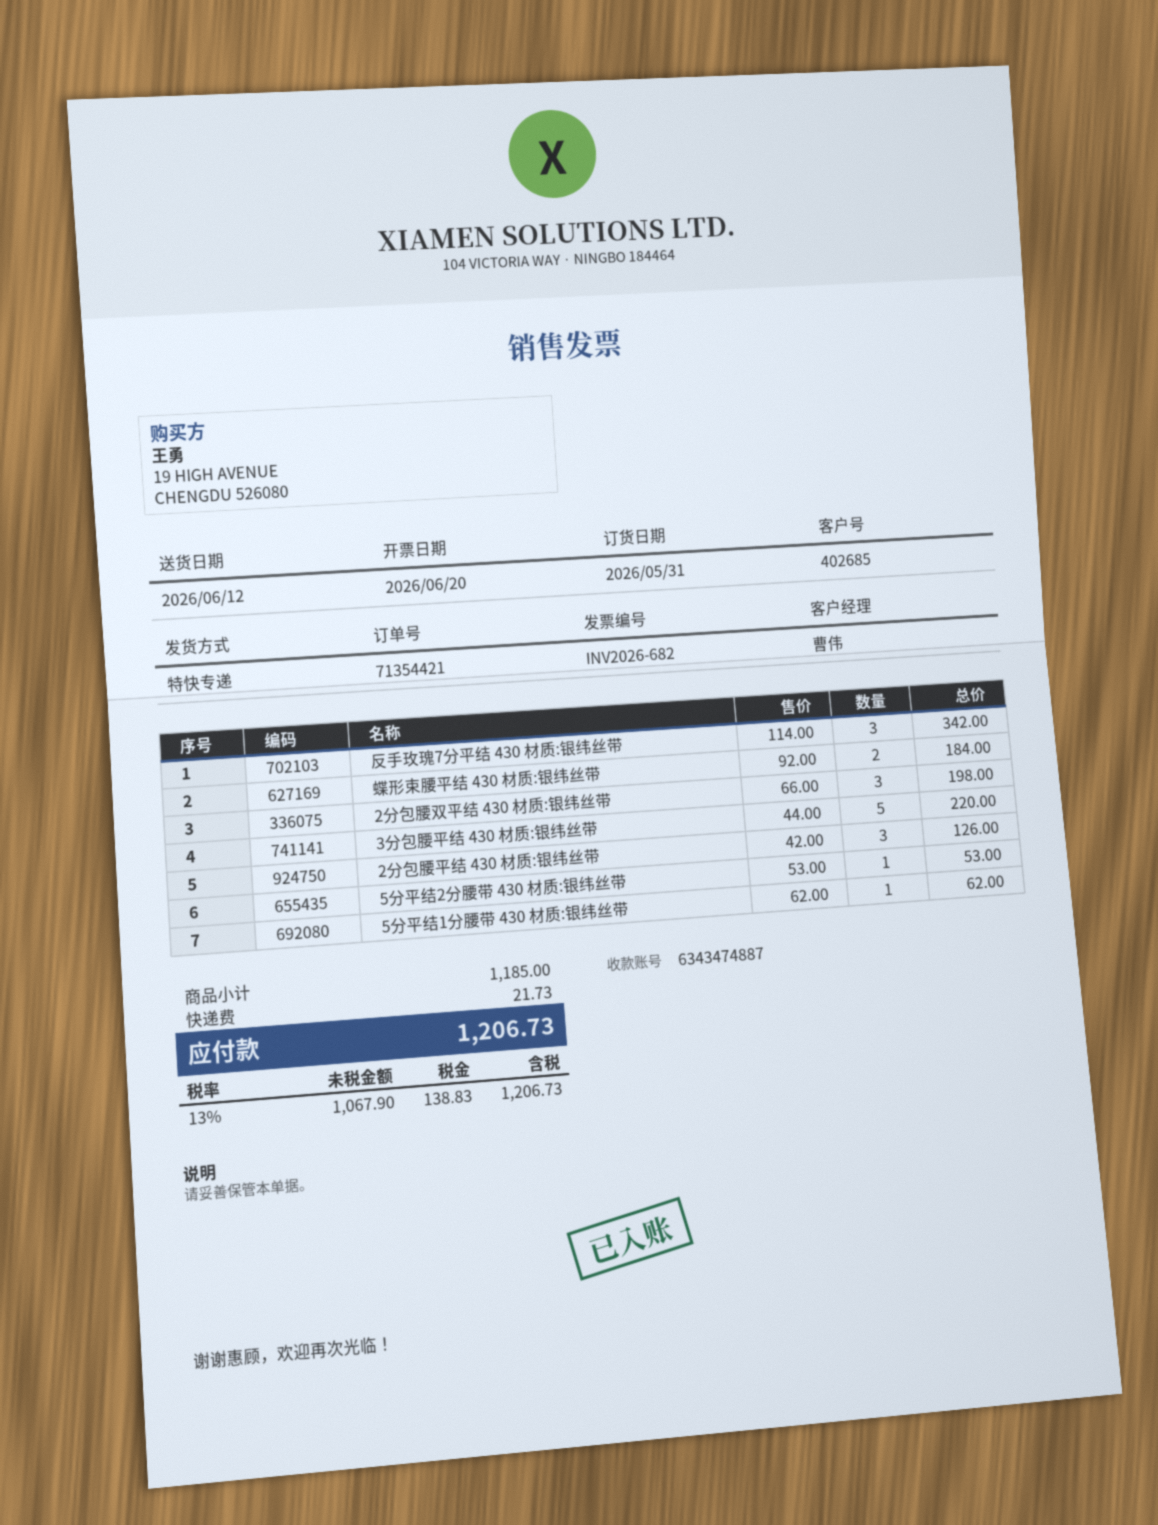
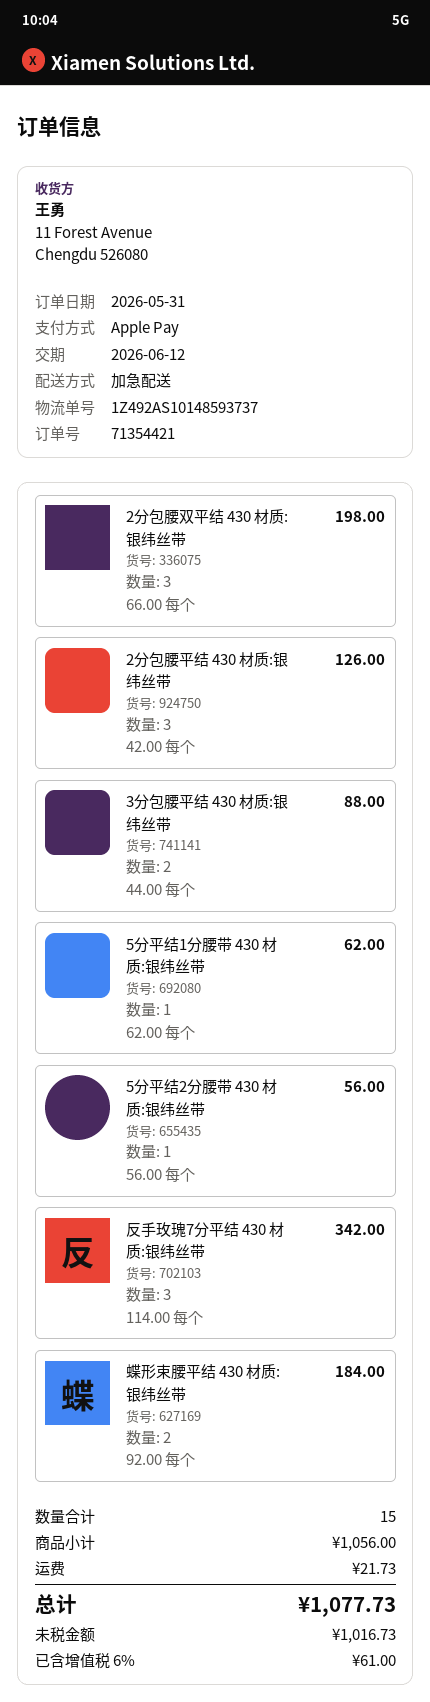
3分包腰平结 430 材质:银纬丝带: 5 x 44.00 = 220.00 -> 2 x 44.00 = 88.00
5分平结2分腰带 430 材质:银纬丝带: 1 x 53.00 = 53.00 -> 1 x 56.00 = 56.00
subtotal: 1185.00 -> 1056.00
net: 1067.90 -> 1016.73
tax: 13% = 138.83 -> 6% = 61.00
total: 1206.73 -> 1077.73

